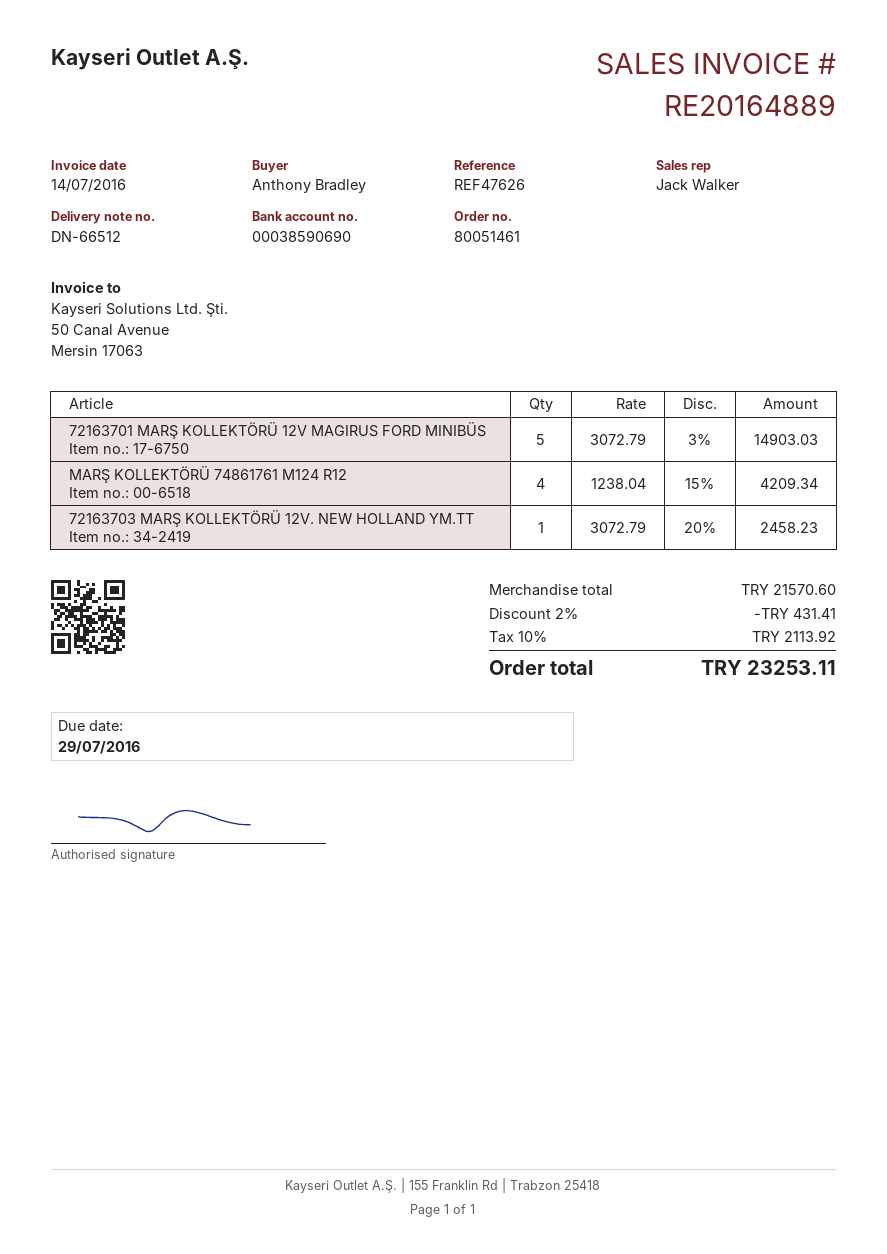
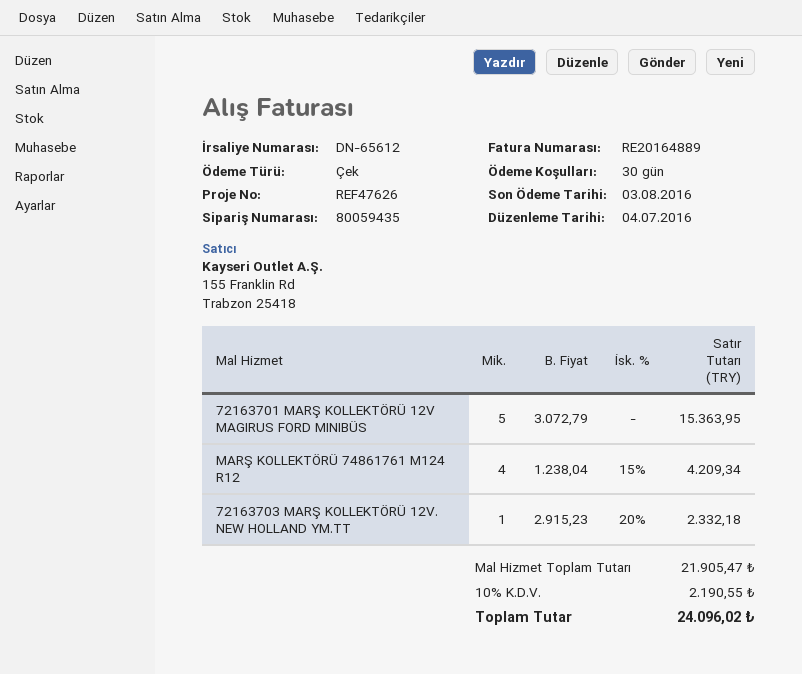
order number: 80051461 -> 80059435
delivery note number: DN-66512 -> DN-65612
invoice date: 2016-07-14 -> 2016-07-04
due date: 2016-07-29 -> 2016-08-03
72163701 MARŞ KOLLEKTÖRÜ 12V MAGIRUS FORD MINIBÜS: 5 x 3072.79 - 3% = 14903.03 -> 5 x 3072.79 = 15363.95
72163703 MARŞ KOLLEKTÖRÜ 12V. NEW HOLLAND YM.TT: 1 x 3072.79 - 20% = 2458.23 -> 1 x 2915.23 - 20% = 2332.18
subtotal: 21570.60 -> 21905.47
discount: 2% = 431.41 -> none
tax: 10% = 2113.92 -> 10% = 2190.55
total: 23253.11 -> 24096.02

